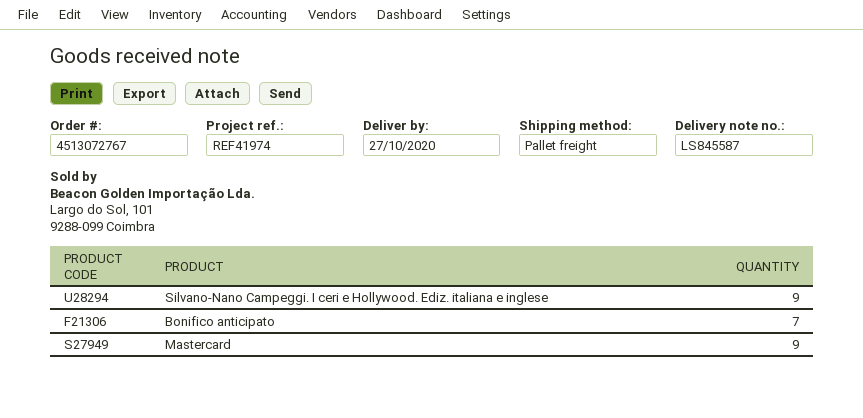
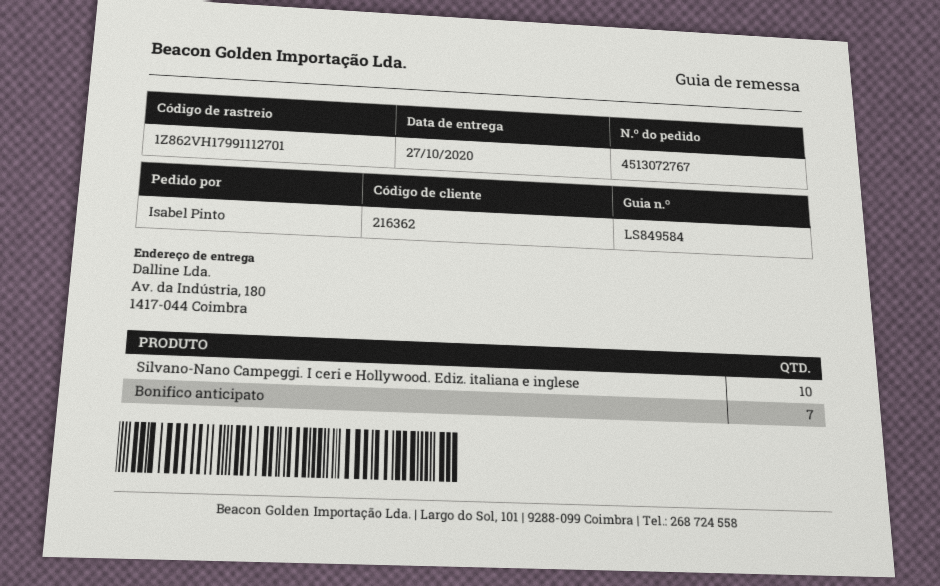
delivery note number: LS845587 -> LS849584
Silvano-Nano Campeggi. I ceri e Hollywood. Ediz. italiana e inglese: 9 -> 10
Mastercard: 9 -> none

